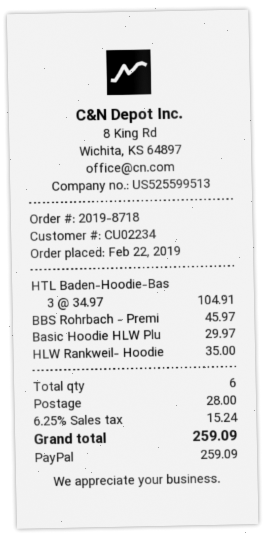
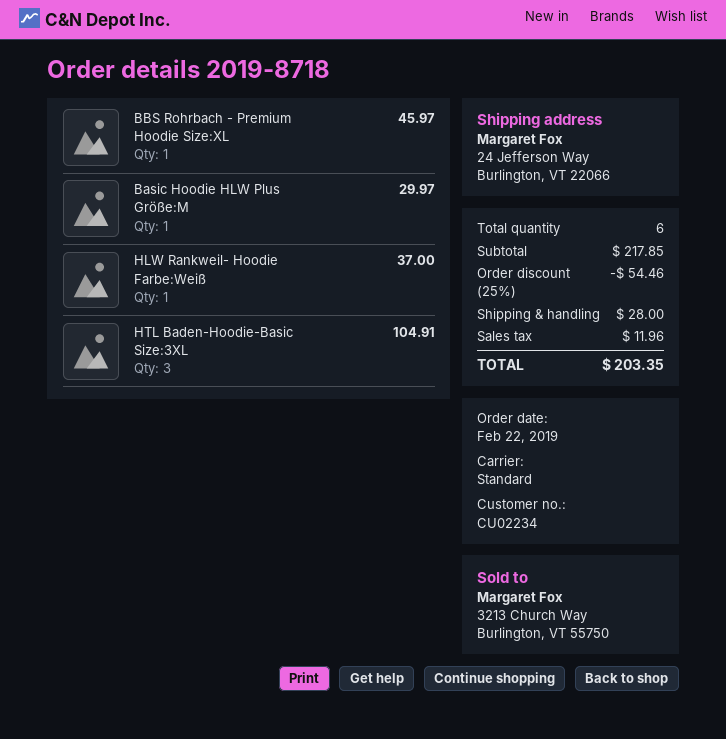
HLW Rankweil- Hoodie: 1 for 35.00 -> 1 for 37.00
discount: none -> 25% = 54.46
tax: 15.24 -> 11.96
total: 259.09 -> 203.35

